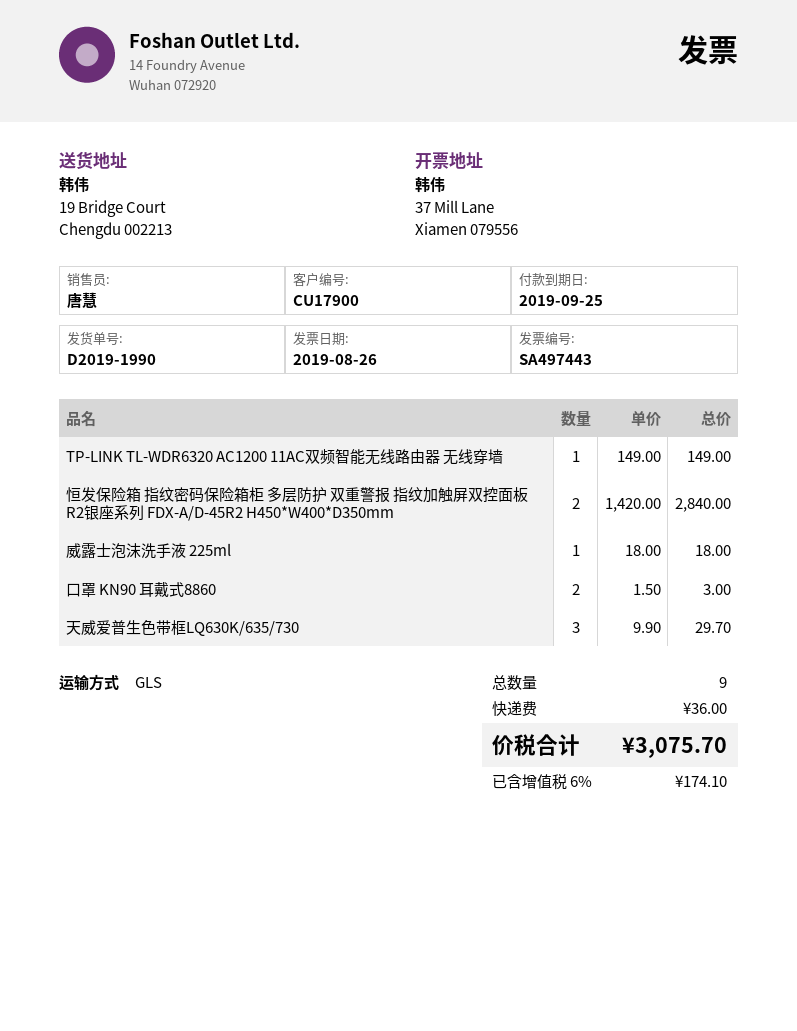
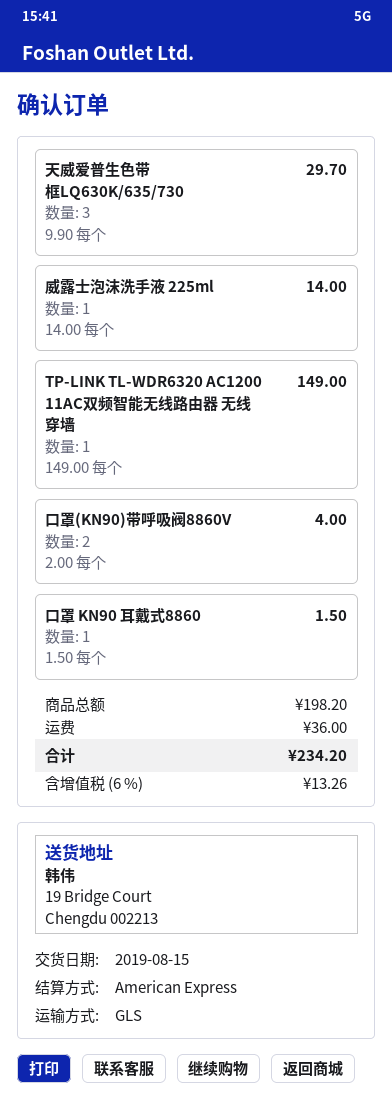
恒发保险箱 指纹密码保险箱柜 多层防护 双重警报 指纹加触屏双控面板 R2银座系列 FDX-A/D-45R2 H450*W400*D350mm: 2 x 1420.00 = 2840.00 -> none
威露士泡沫洗手液 225ml: 1 x 18.00 = 18.00 -> 1 x 14.00 = 14.00
口罩 KN90 耳戴式8860: 2 x 1.50 = 3.00 -> 1 x 1.50 = 1.50
口罩(KN90)带呼吸阀8860V: none -> 2 x 2.00 = 4.00
tax: 6% = 174.10 -> 6% = 13.26
total: 3075.70 -> 234.20

